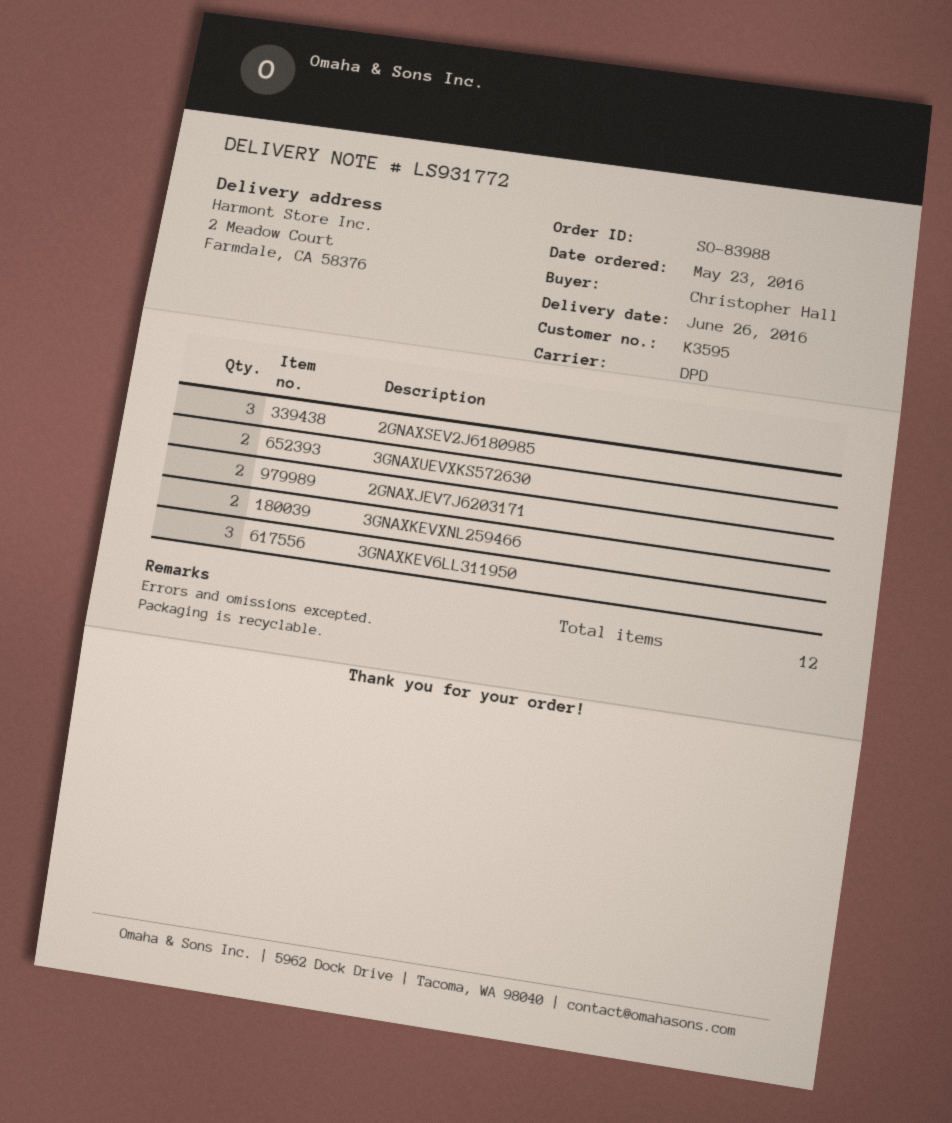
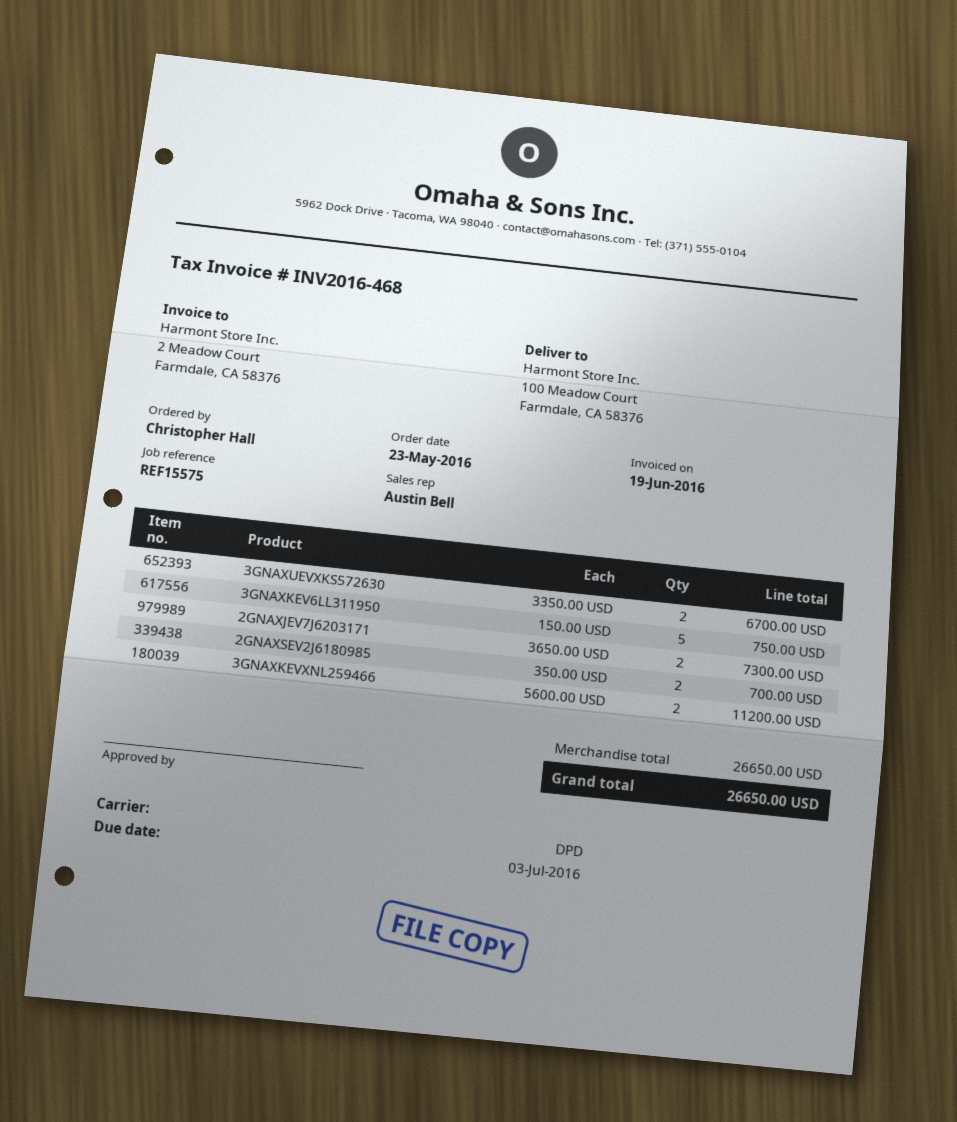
ship to: 2 Meadow Court, Farmdale, CA 58376 -> 100 Meadow Court, Farmdale, CA 58376
2GNAXSEV2J6180985: 3 -> 2
3GNAXKEV6LL311950: 3 -> 5

